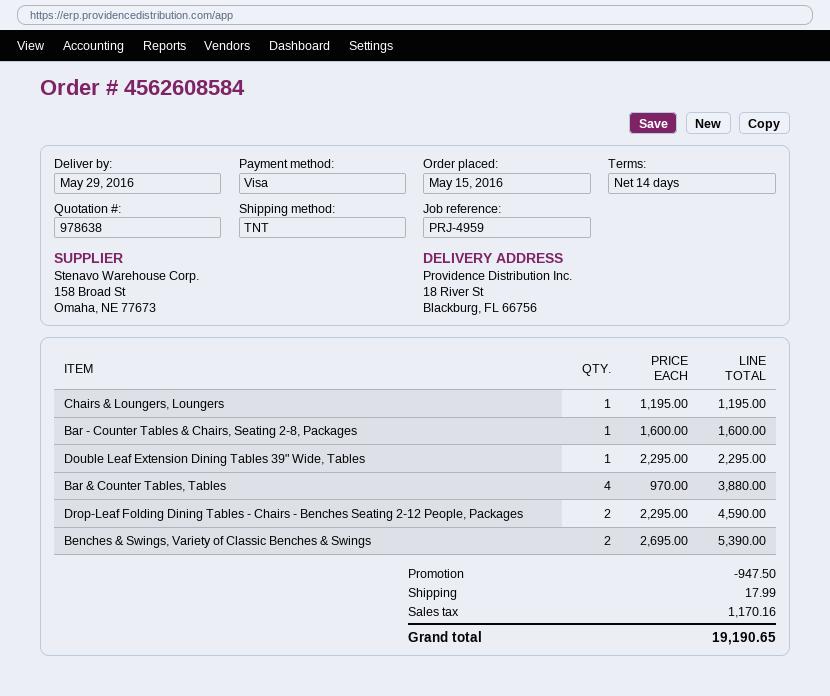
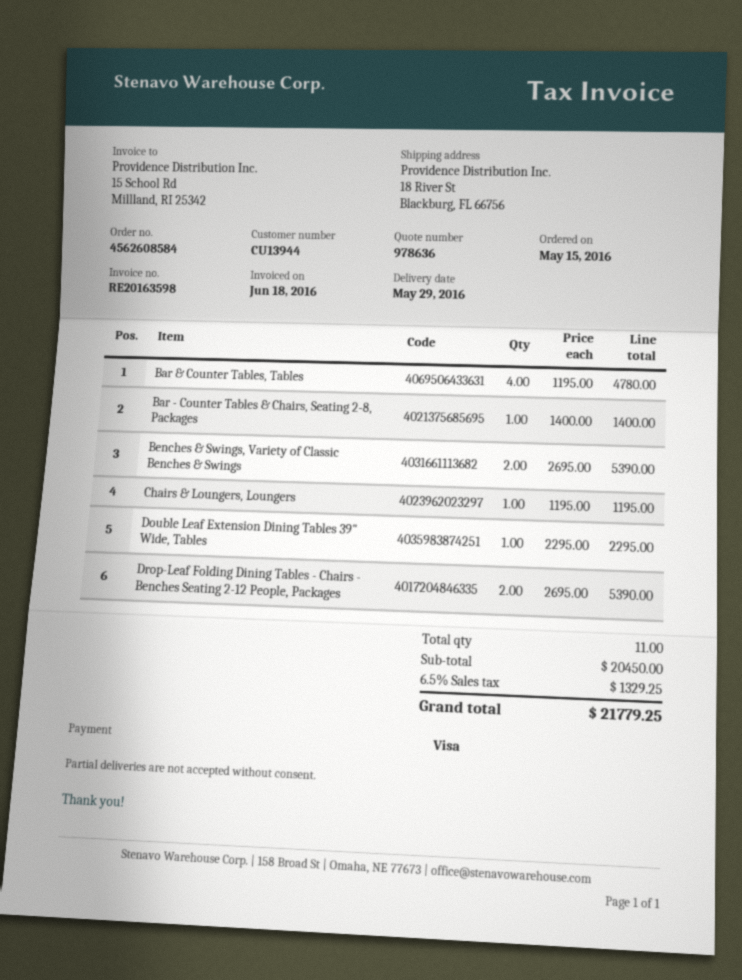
quote number: 978638 -> 978636
Bar - Counter Tables & Chairs, Seating 2-8, Packages: 1 x 1600.00 = 1600.00 -> 1 x 1400.00 = 1400.00
Bar & Counter Tables, Tables: 4 x 970.00 = 3880.00 -> 4 x 1195.00 = 4780.00
Drop-Leaf Folding Dining Tables - Chairs - Benches Seating 2-12 People, Packages: 2 x 2295.00 = 4590.00 -> 2 x 2695.00 = 5390.00
discount: 947.50 -> none
shipping: 17.99 -> none
tax: 1170.16 -> 1329.25
total: 19190.65 -> 21779.25

